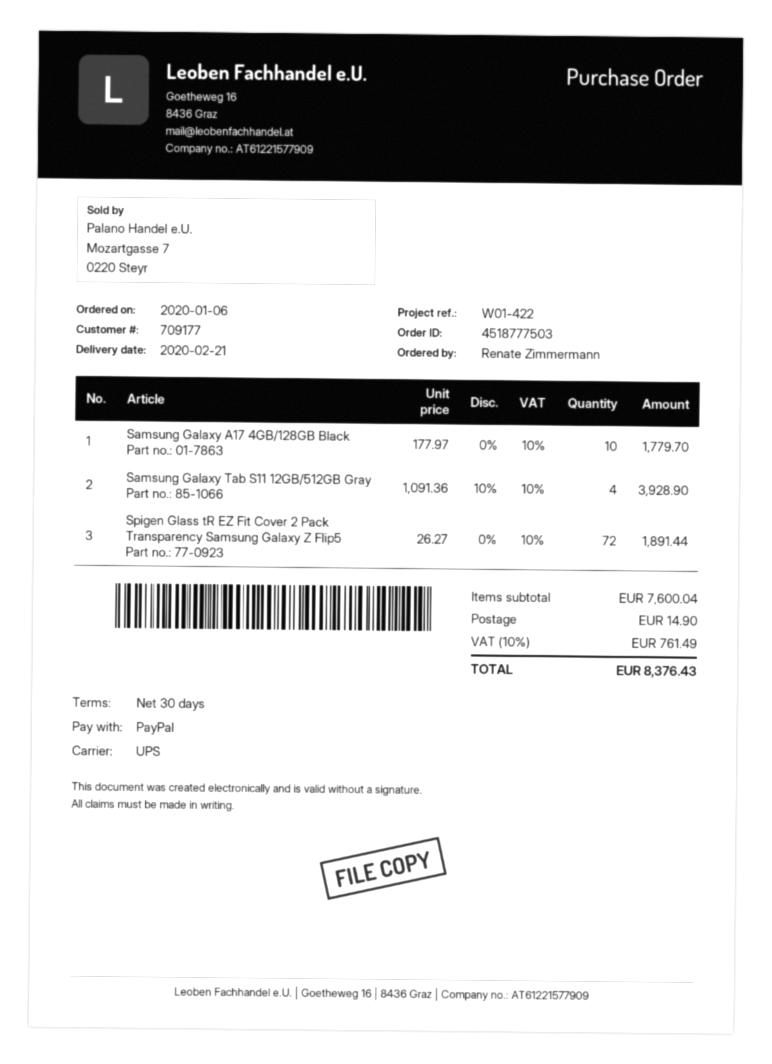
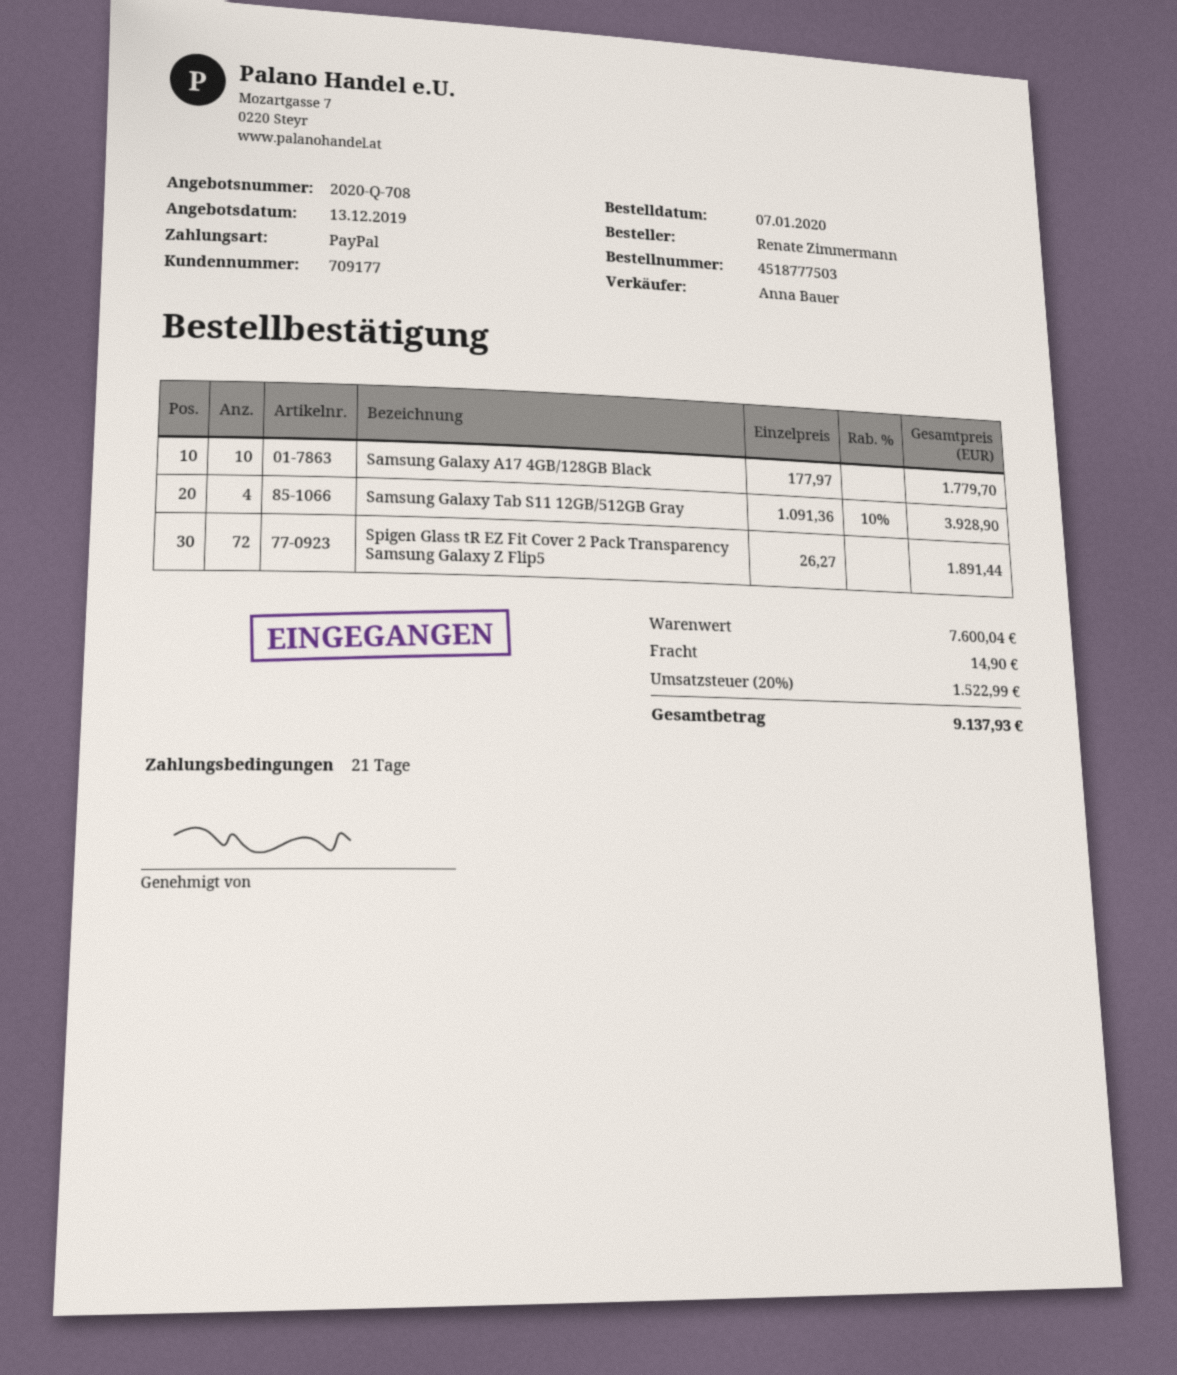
order date: 2020-01-06 -> 2020-01-07
payment terms: 30 days -> 21 days
tax: 10% = 761.49 -> 20% = 1522.99
total: 8376.43 -> 9137.93

